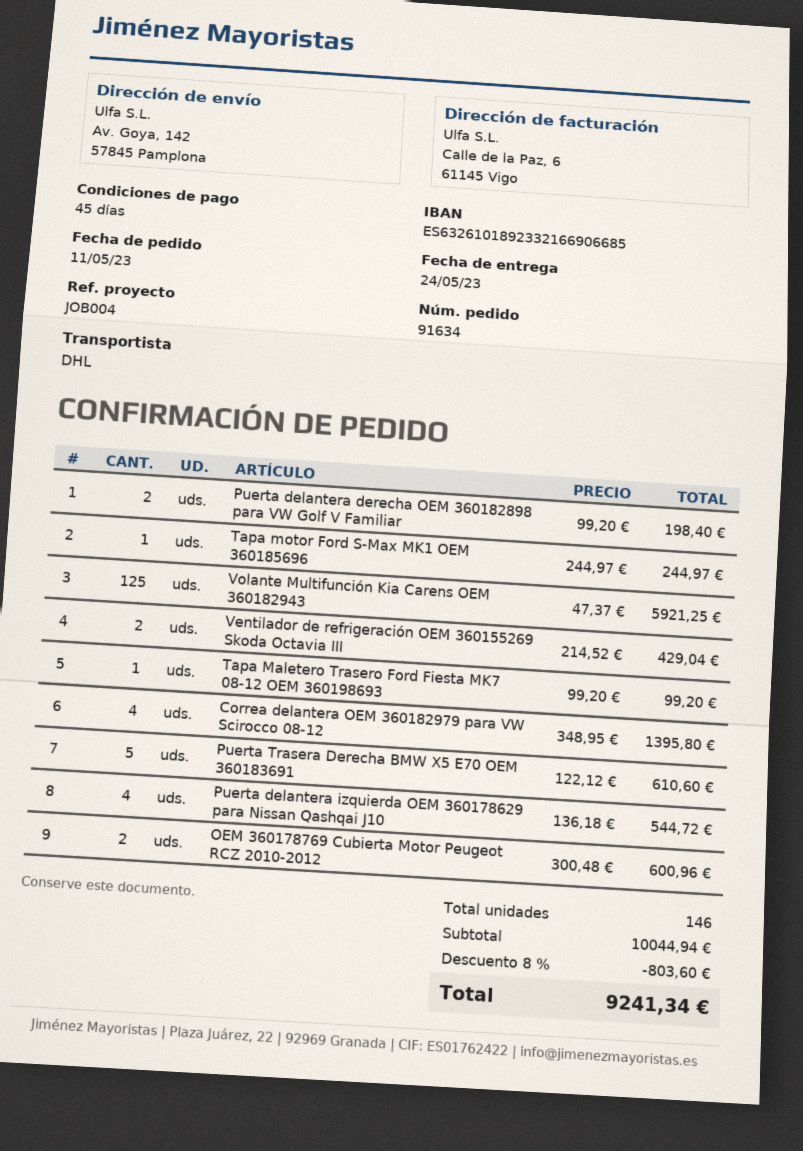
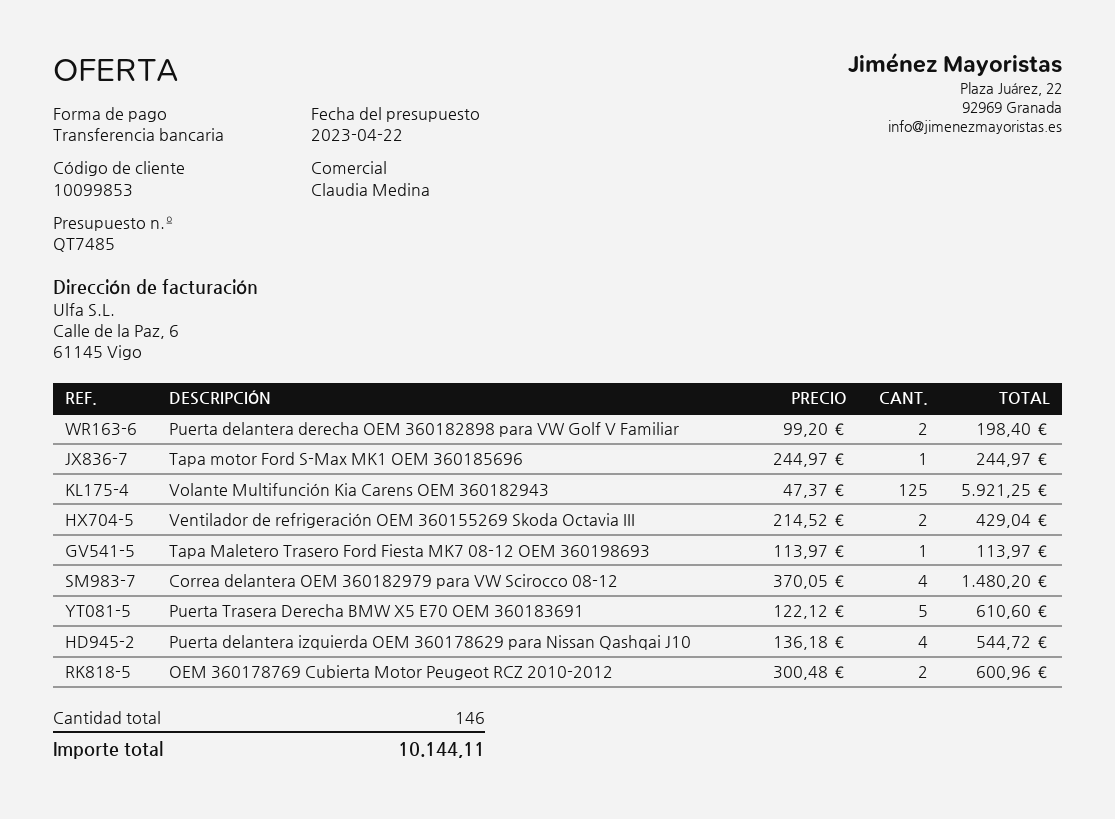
Tapa Maletero Trasero Ford Fiesta MK7 08-12 OEM 360198693: 1 x 99.20 = 99.20 -> 1 x 113.97 = 113.97
Correa delantera OEM 360182979 para VW Scirocco 08-12: 4 x 348.95 = 1395.80 -> 4 x 370.05 = 1480.20
discount: 8% = 803.60 -> none
total: 9241.34 -> 10144.11

